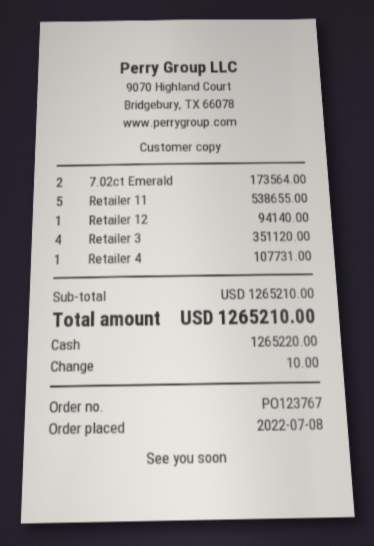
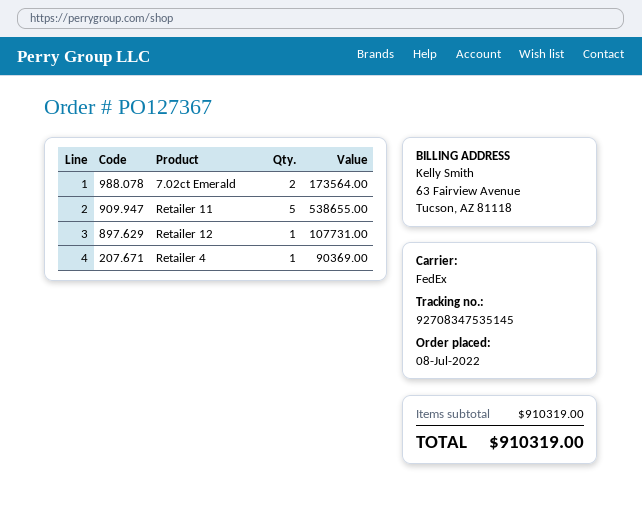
order number: PO123767 -> PO127367
Retailer 12: 1 for 94140.00 -> 1 for 107731.00
Retailer 3: 4 for 351120.00 -> none
Retailer 4: 1 for 107731.00 -> 1 for 90369.00
subtotal: 1265210.00 -> 910319.00
total: 1265210.00 -> 910319.00

